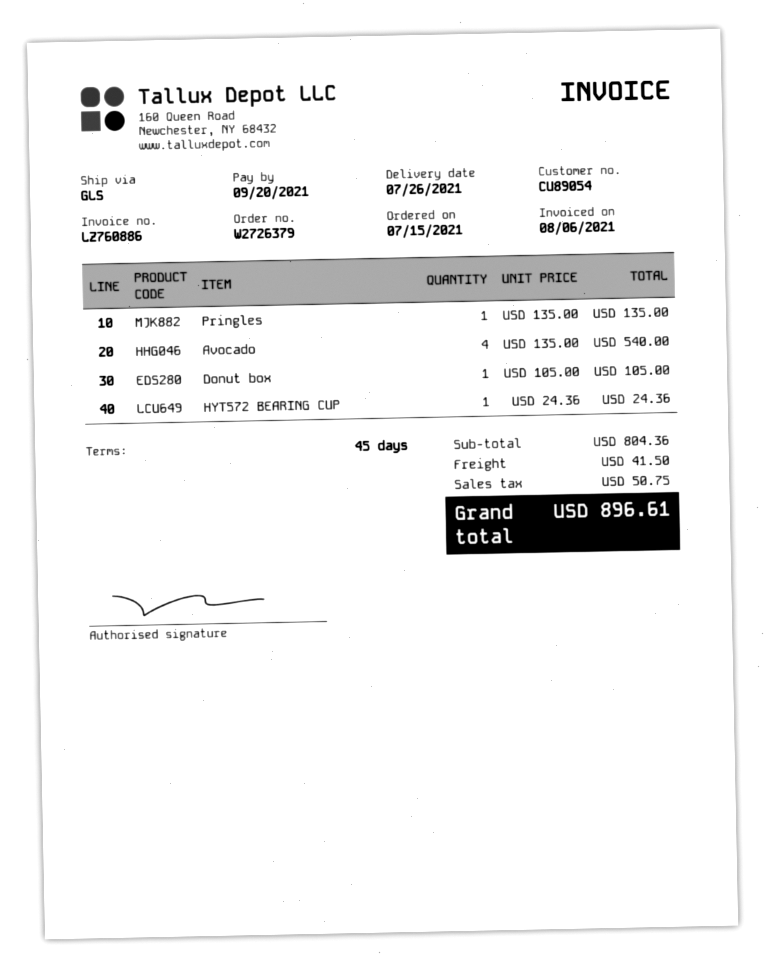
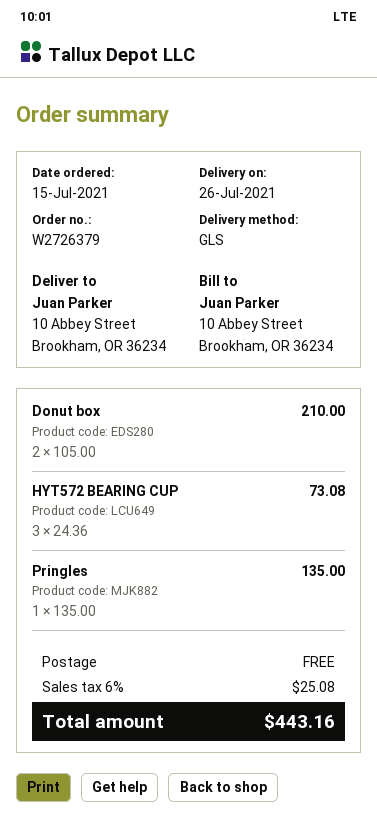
Avocado: 4 x 135.00 = 540.00 -> none
Donut box: 1 x 105.00 = 105.00 -> 2 x 105.00 = 210.00
HYT572 BEARING CUP: 1 x 24.36 = 24.36 -> 3 x 24.36 = 73.08
shipping: 41.50 -> 0.00
tax: 50.75 -> 25.08
total: 896.61 -> 443.16

